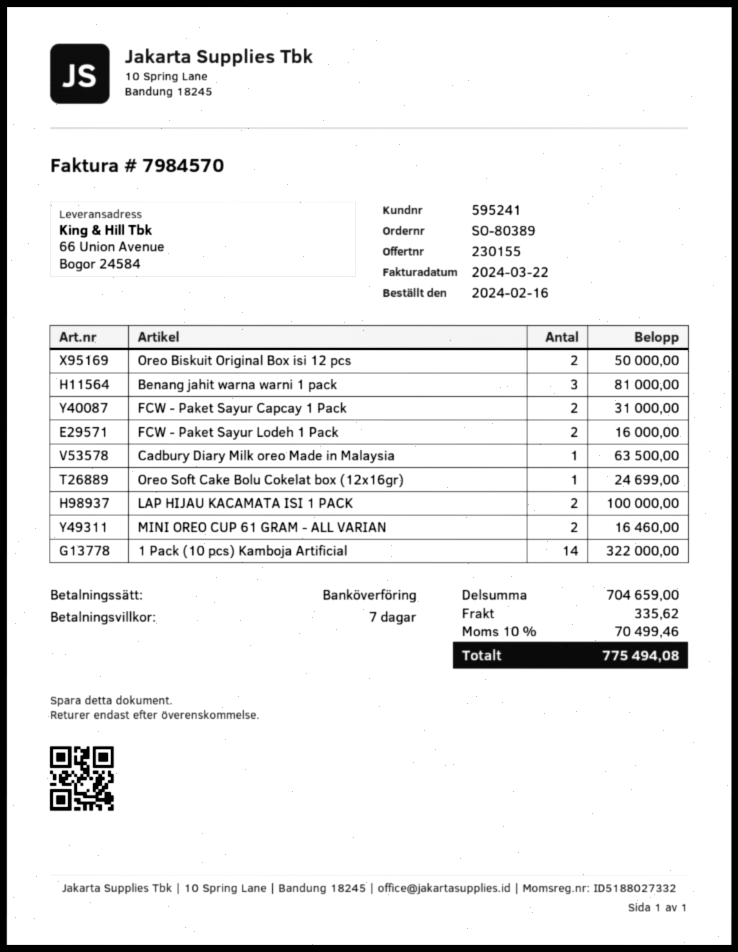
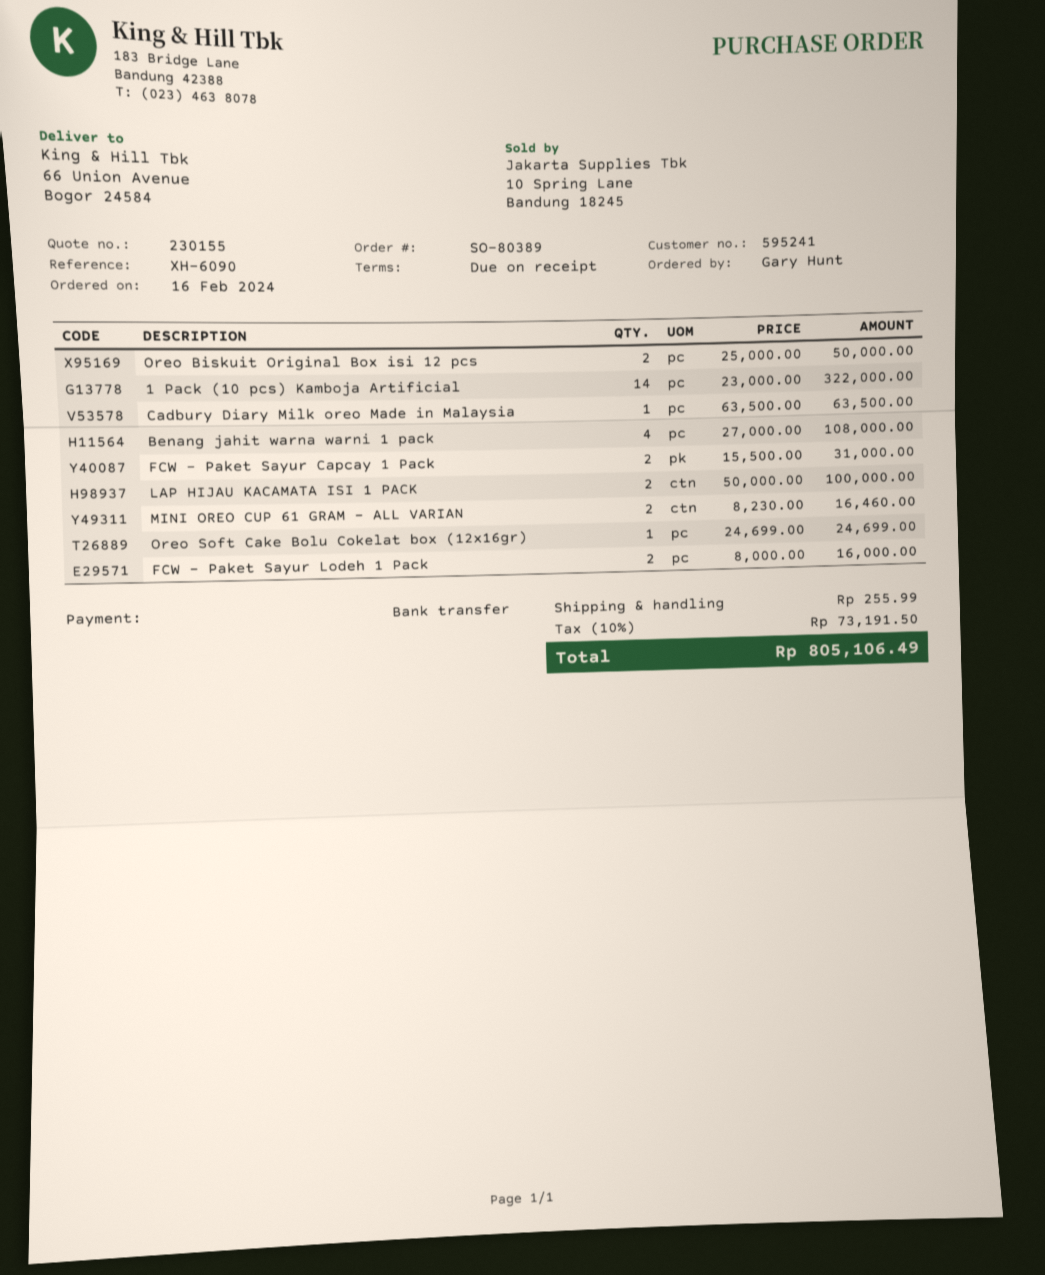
payment terms: 7 days -> on receipt
Benang jahit warna warni 1 pack: 3 for 81000.00 -> 4 for 108000.00
shipping: 335.62 -> 255.99
tax: 10% = 70499.46 -> 10% = 73191.50
total: 775494.08 -> 805106.49

